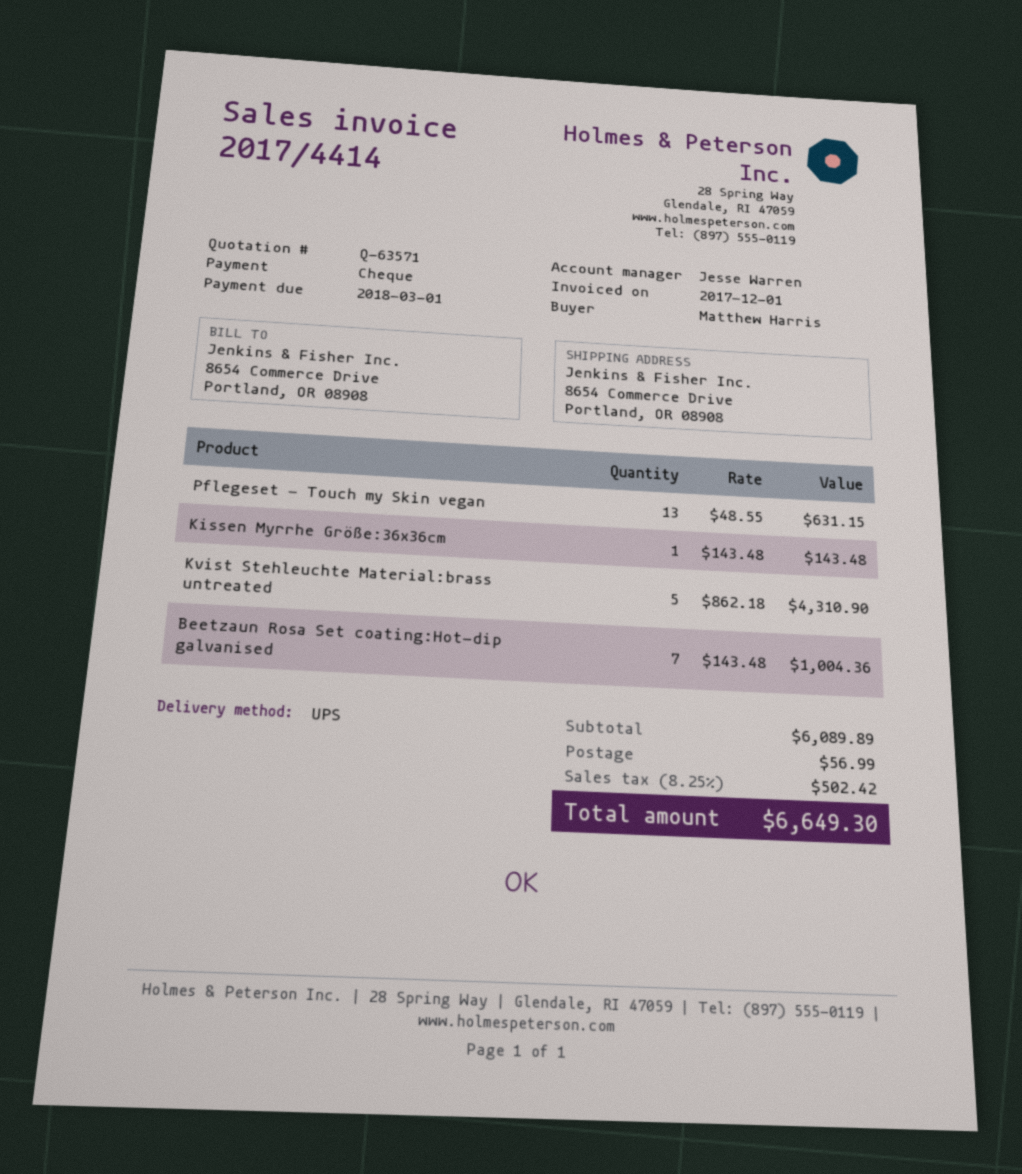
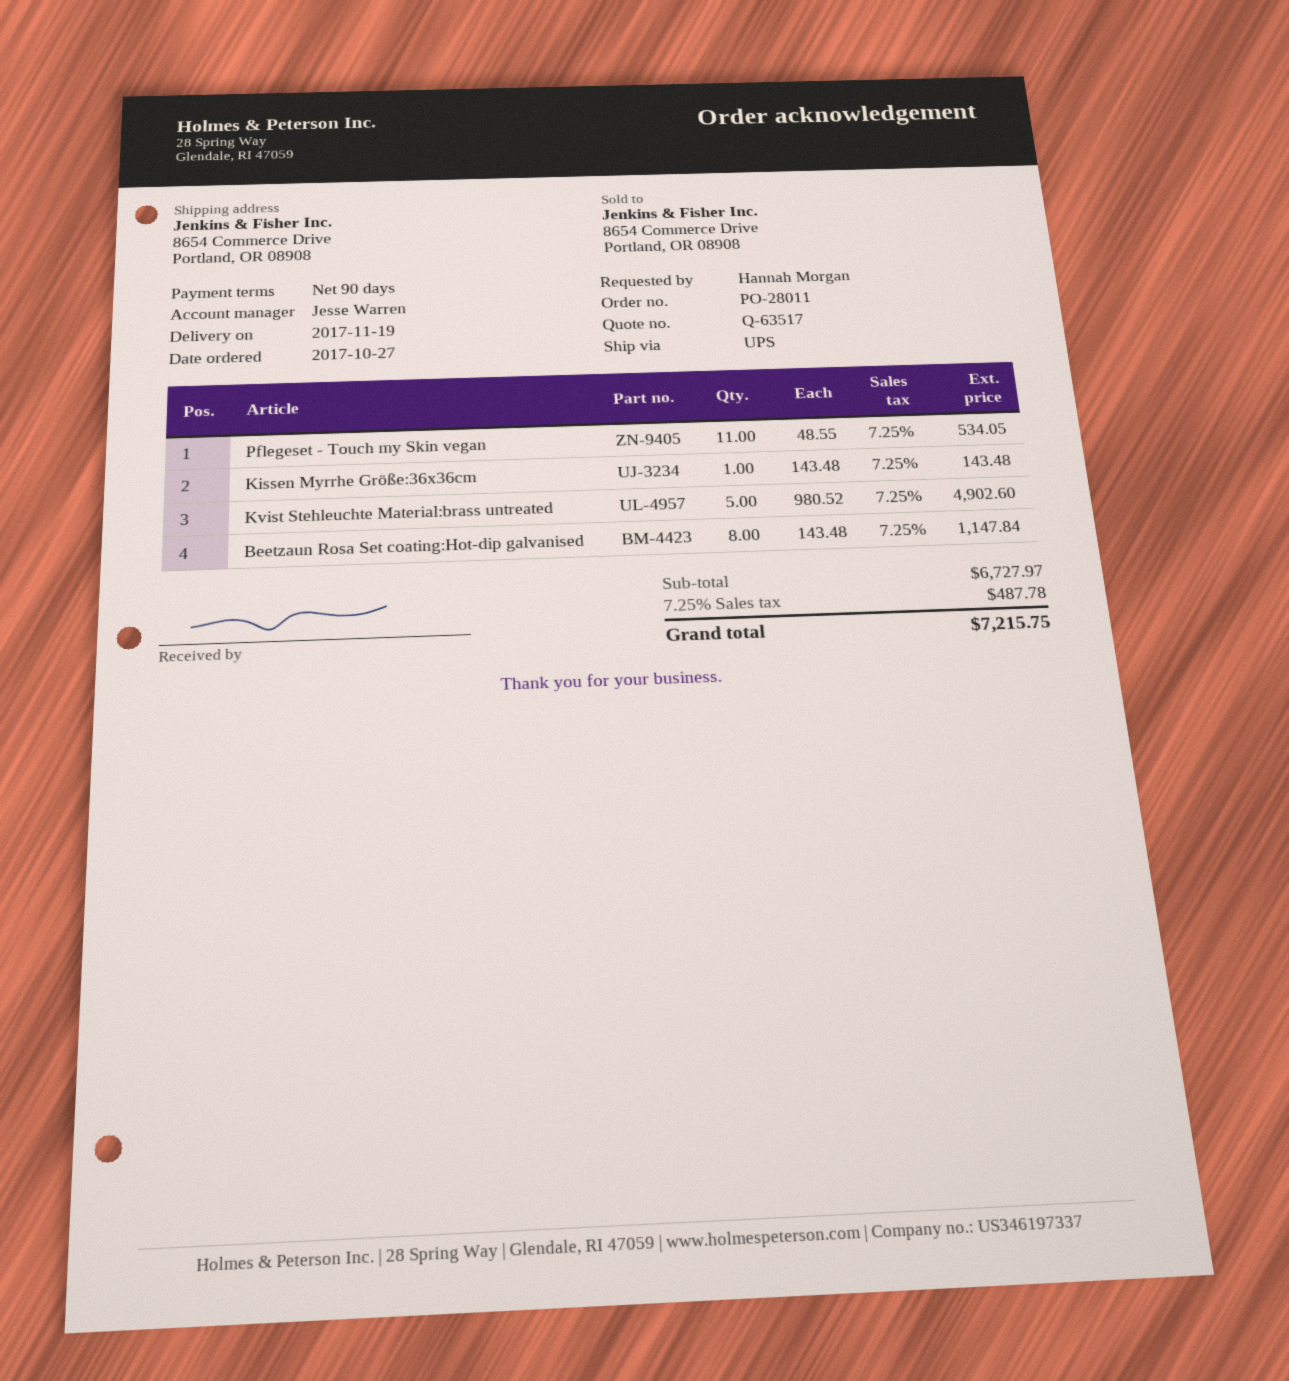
quote number: Q-63571 -> Q-63517
ordered by: Matthew Harris -> Hannah Morgan
Pflegeset - Touch my Skin vegan: 13 x 48.55 = 631.15 -> 11 x 48.55 = 534.05
Kvist Stehleuchte Material:brass untreated: 5 x 862.18 = 4310.90 -> 5 x 980.52 = 4902.60
Beetzaun Rosa Set coating:Hot-dip galvanised: 7 x 143.48 = 1004.36 -> 8 x 143.48 = 1147.84
subtotal: 6089.89 -> 6727.97
shipping: 56.99 -> none
tax: 8.25% = 502.42 -> 7.25% = 487.78
total: 6649.30 -> 7215.75

